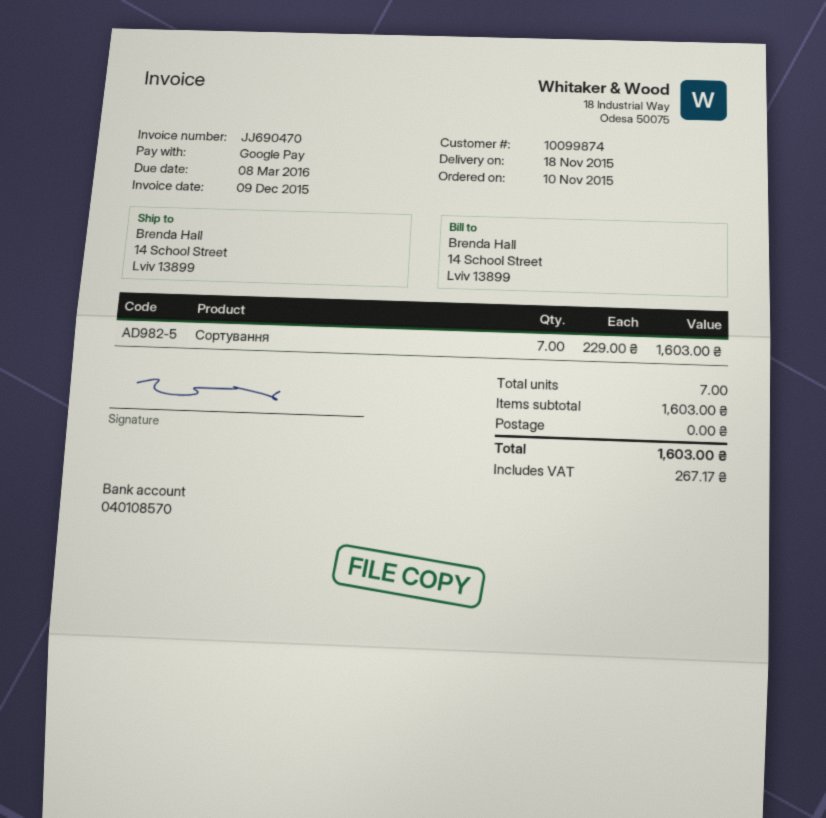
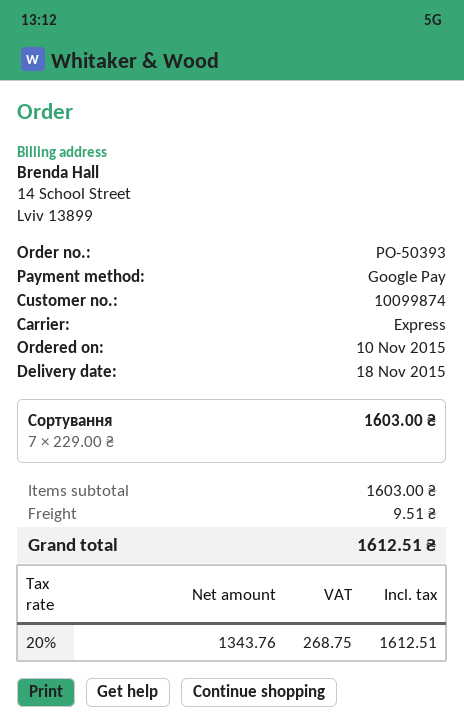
shipping: 0.00 -> 9.51
tax: 267.17 -> 268.75
total: 1603.00 -> 1612.51

